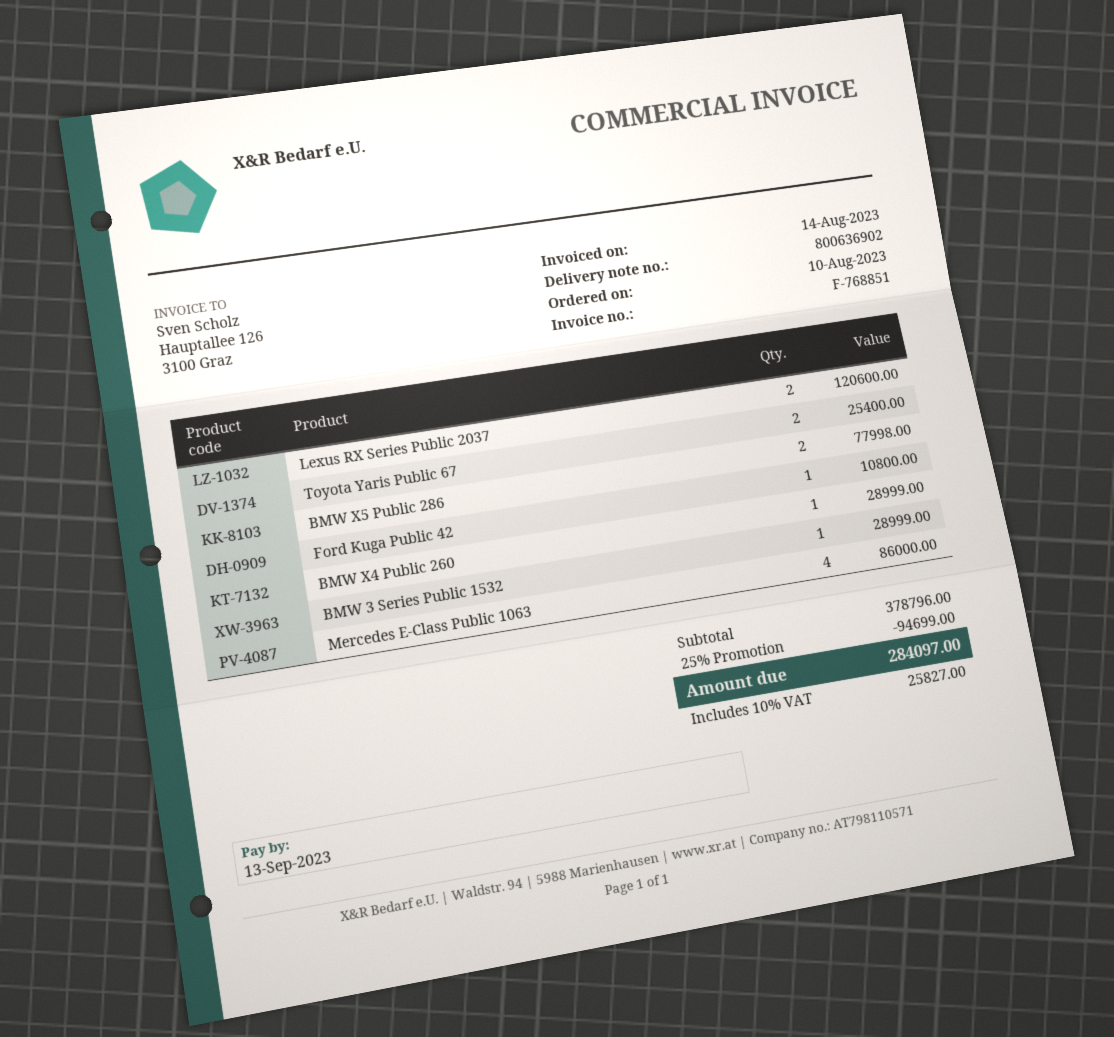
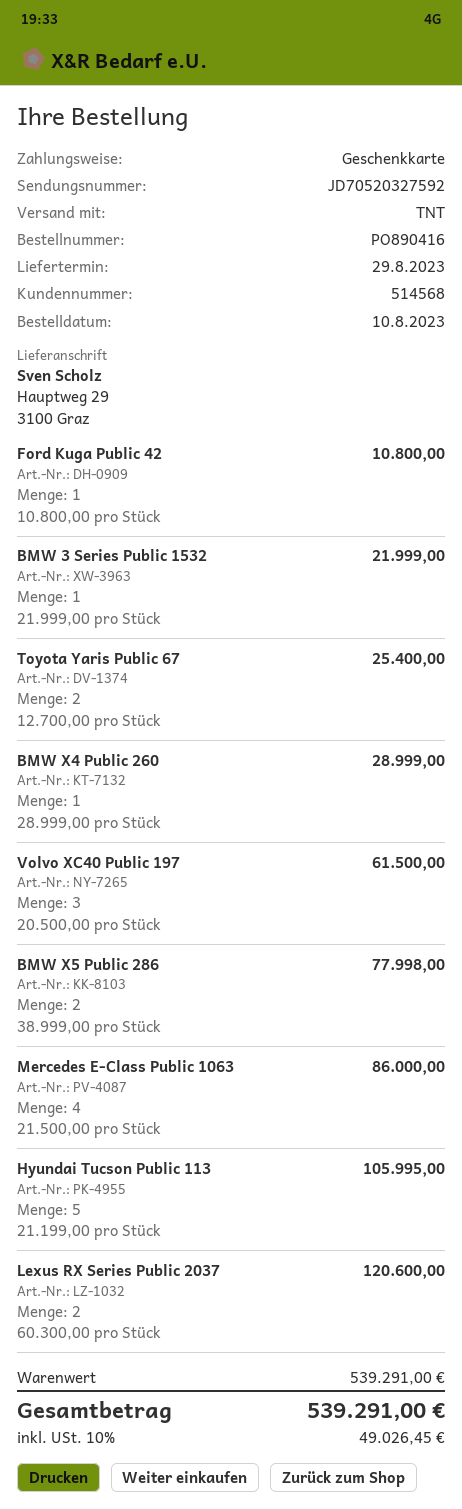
BMW 3 Series Public 1532: 1 for 28999.00 -> 1 for 21999.00
Volvo XC40 Public 197: none -> 3 for 61500.00
Hyundai Tucson Public 113: none -> 5 for 105995.00
subtotal: 378796.00 -> 539291.00
discount: 25% = 94699.00 -> none
tax: 10% = 25827.00 -> 10% = 49026.45
total: 284097.00 -> 539291.00

